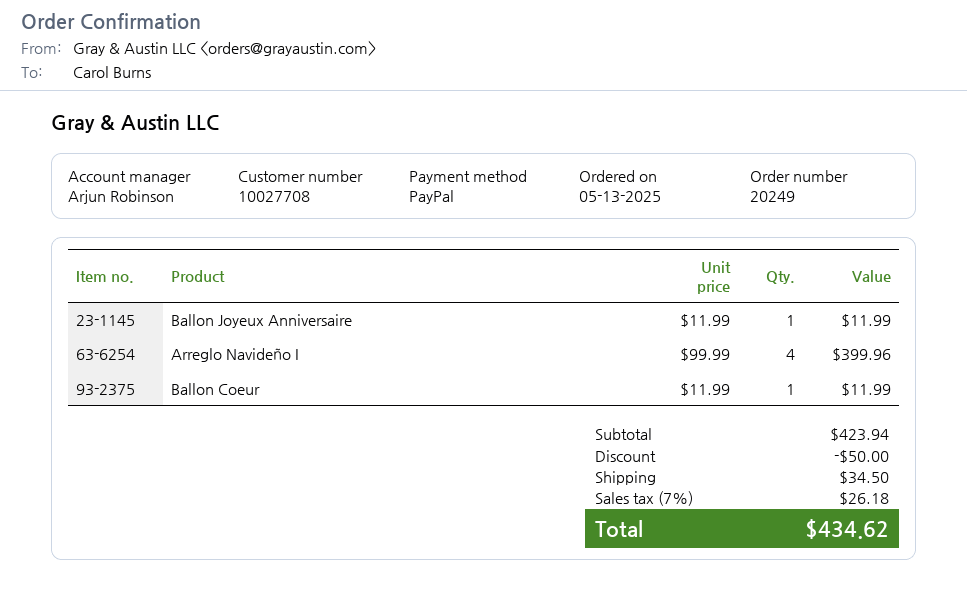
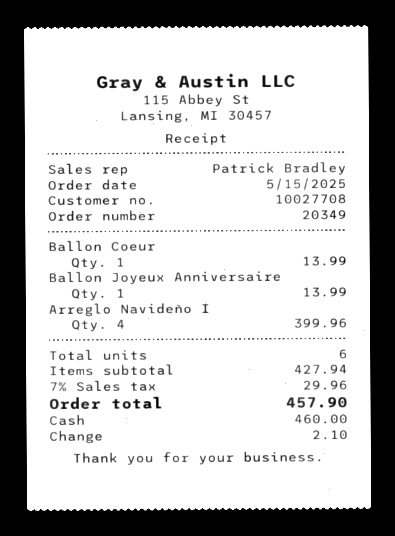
order number: 20249 -> 20349
order date: 2025-05-13 -> 2025-05-15
sales rep: Arjun Robinson -> Patrick Bradley
payment method: PayPal -> cash
Ballon Joyeux Anniversaire: 1 for 11.99 -> 1 for 13.99
Ballon Coeur: 1 for 11.99 -> 1 for 13.99
subtotal: 423.94 -> 427.94
discount: 50.00 -> none
shipping: 34.50 -> none
tax: 7% = 26.18 -> 7% = 29.96
total: 434.62 -> 457.90

